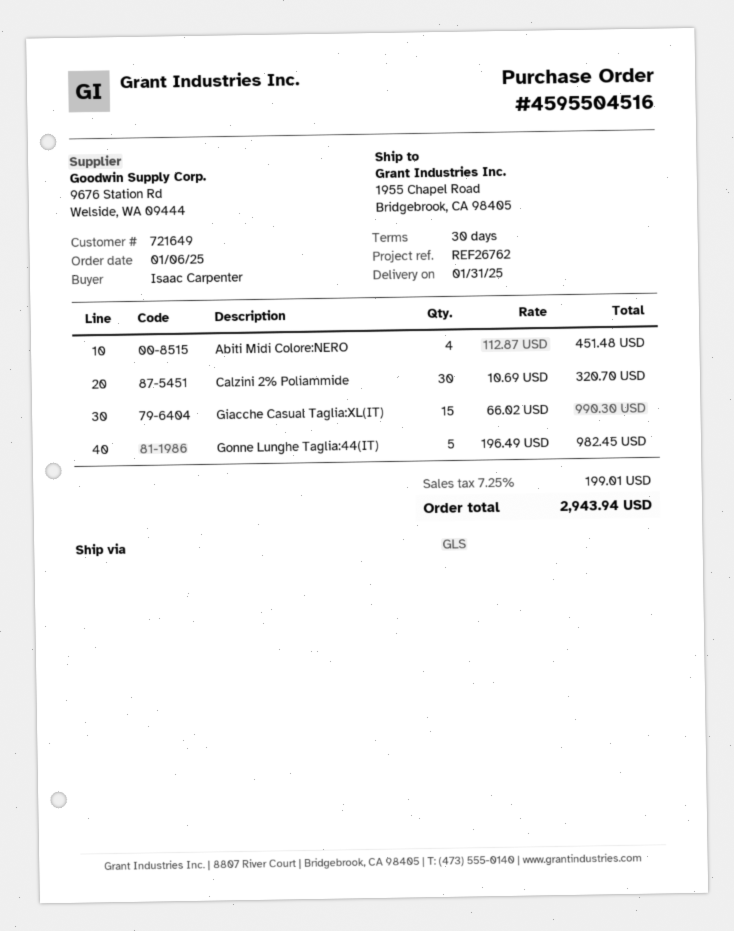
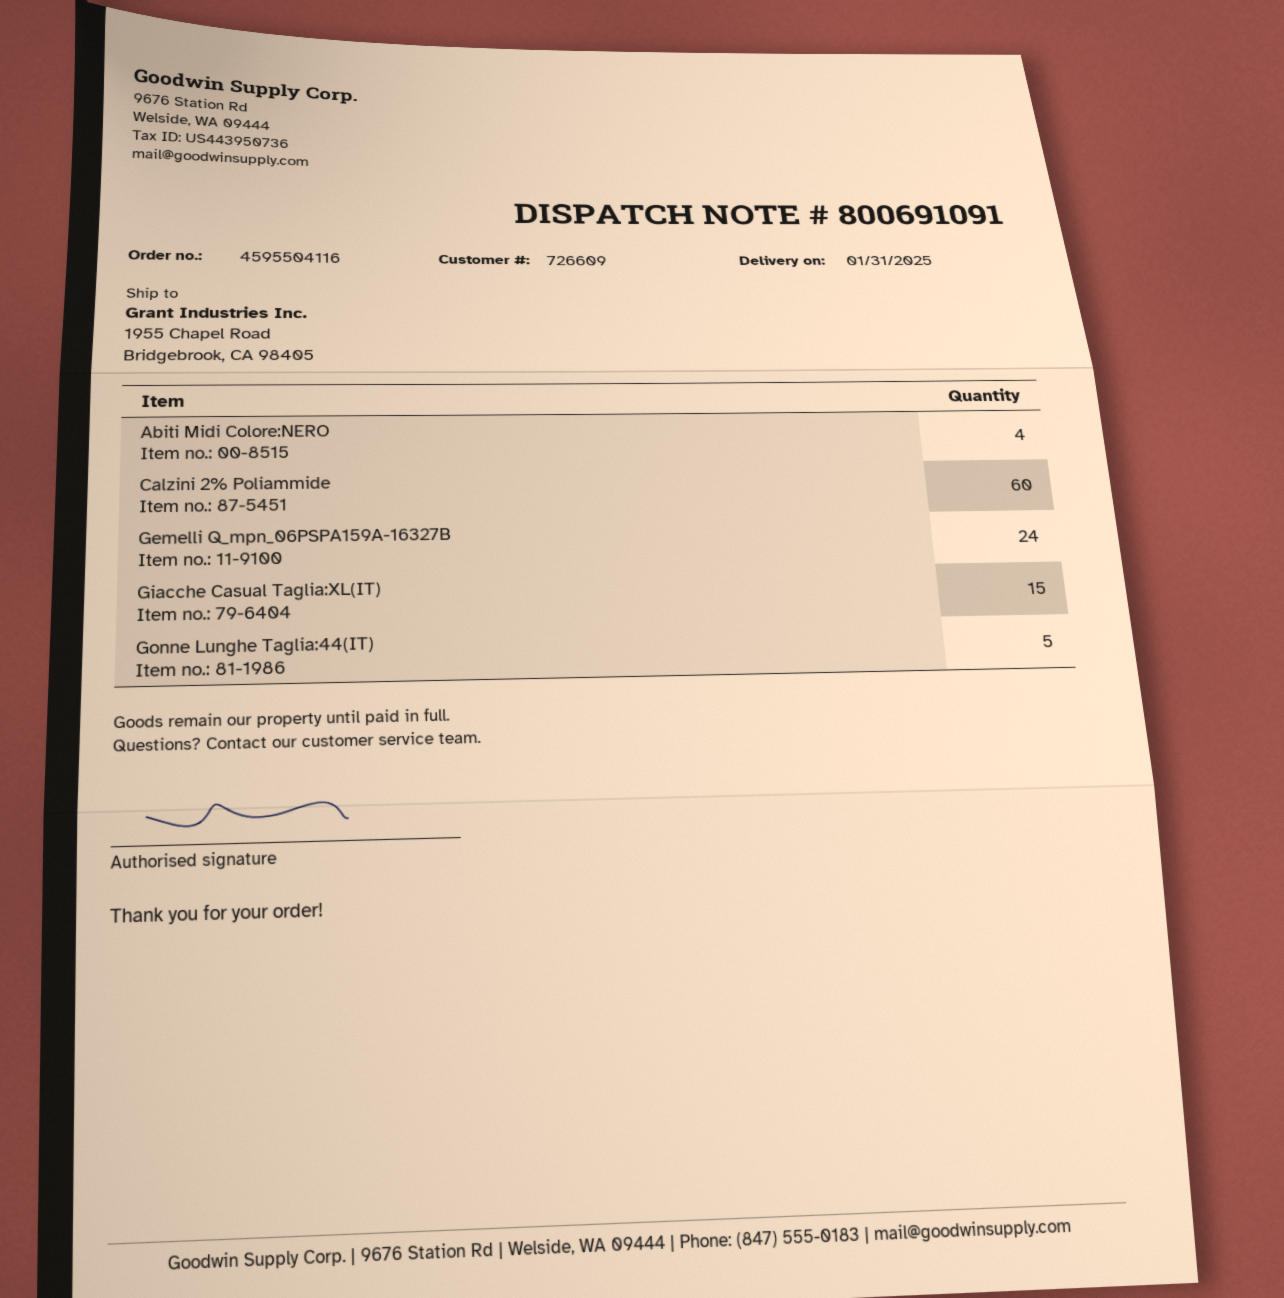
order number: 4595504516 -> 4595504116
customer number: 721649 -> 726609
Calzini 2% Poliammide: 30 -> 60
Gemelli Q_mpn_06PSPA159A-16327B: none -> 24

